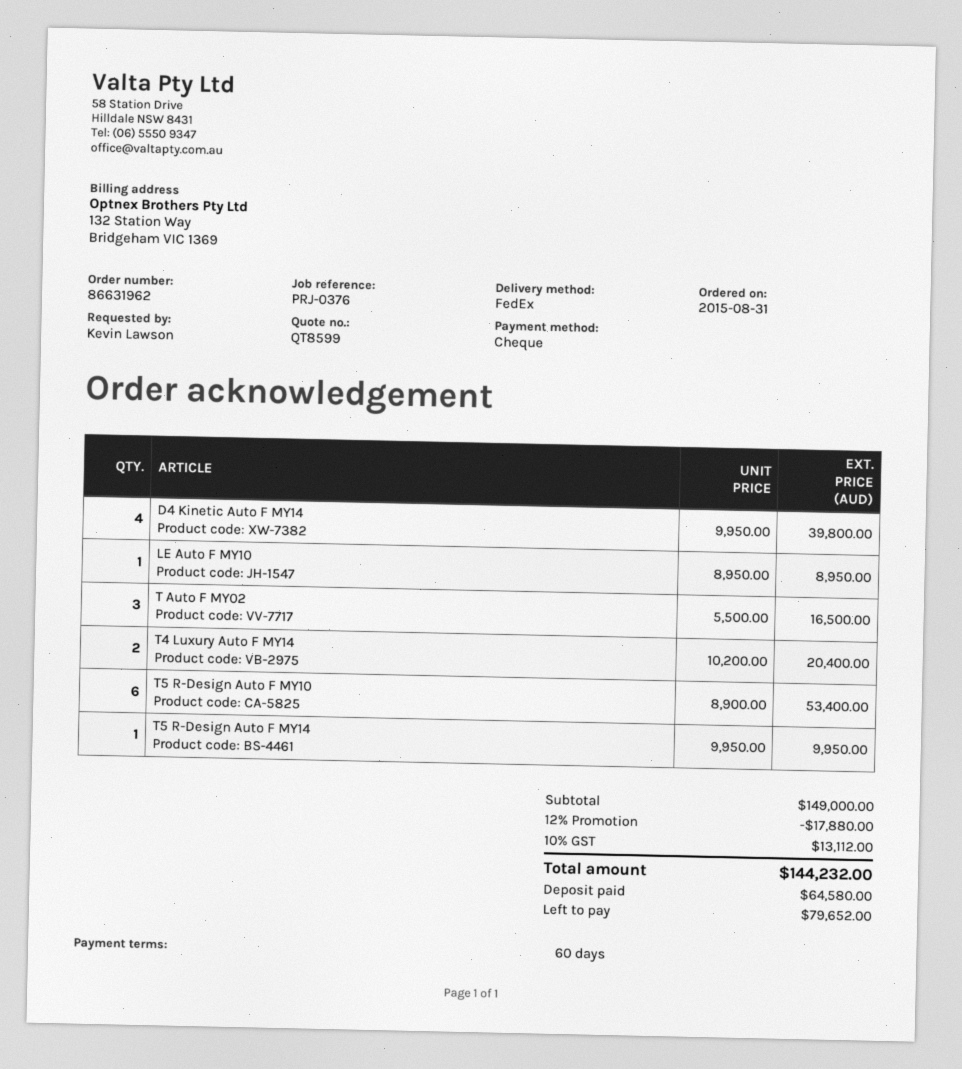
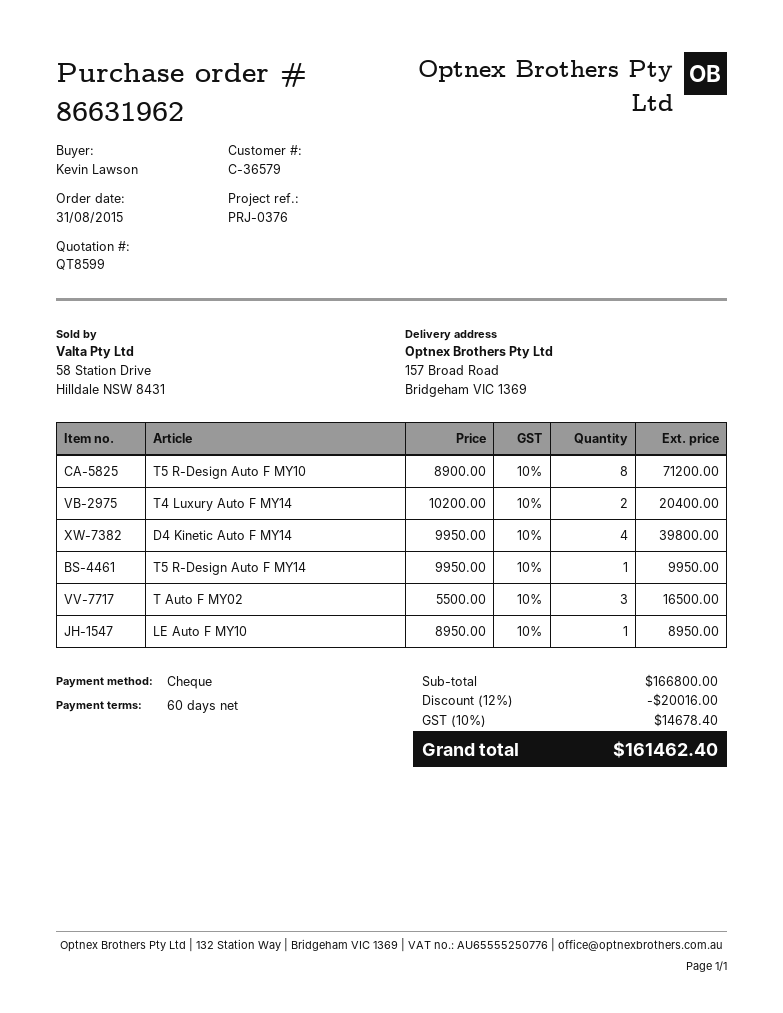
T5 R-Design Auto F MY10: 6 x 8900.00 = 53400.00 -> 8 x 8900.00 = 71200.00
subtotal: 149000.00 -> 166800.00
discount: 12% = 17880.00 -> 12% = 20016.00
tax: 10% = 13112.00 -> 10% = 14678.40
total: 144232.00 -> 161462.40

